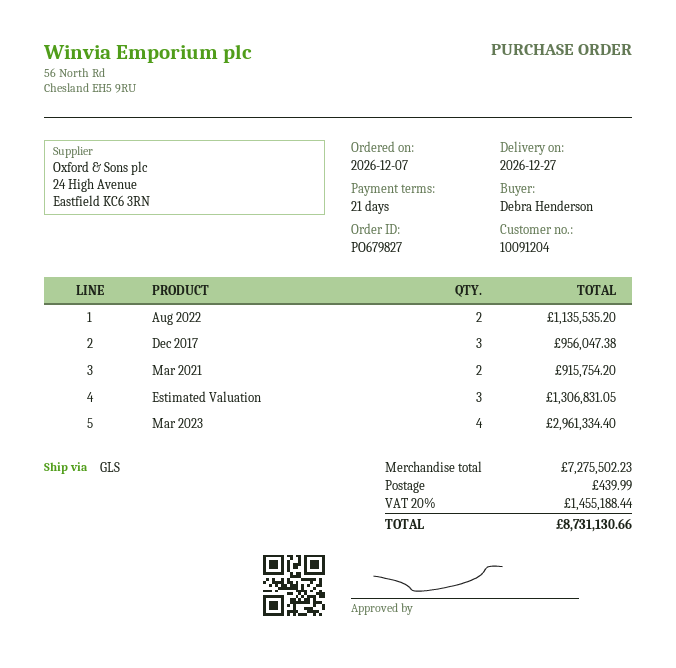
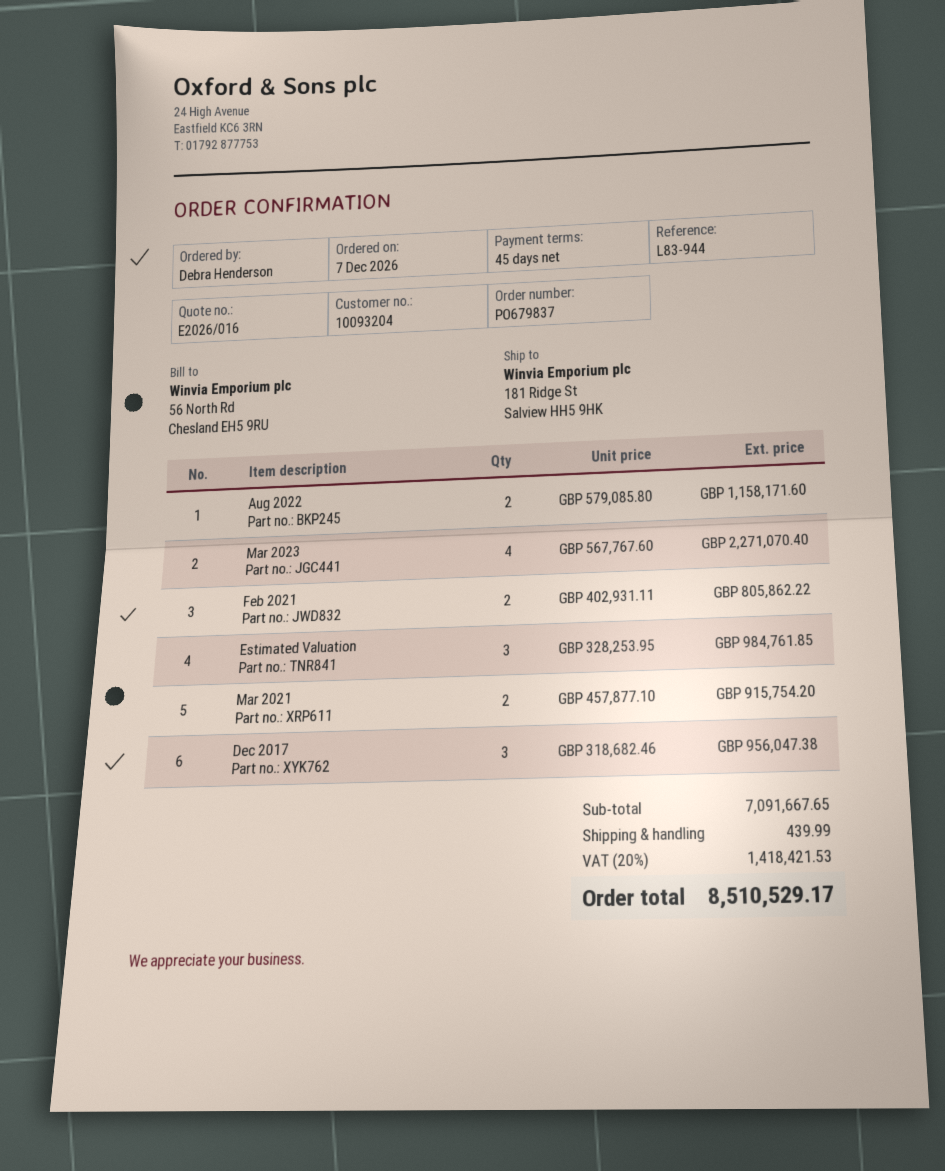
order number: PO679827 -> PO679837
payment terms: 21 days -> 45 days
customer number: 10091204 -> 10093204
Aug 2022: 2 for 1135535.20 -> 2 for 1158171.60
Estimated Valuation: 3 for 1306831.05 -> 3 for 984761.85
Mar 2023: 4 for 2961334.40 -> 4 for 2271070.40
Feb 2021: none -> 2 for 805862.22
subtotal: 7275502.23 -> 7091667.65
tax: 20% = 1455188.44 -> 20% = 1418421.53
total: 8731130.66 -> 8510529.17

